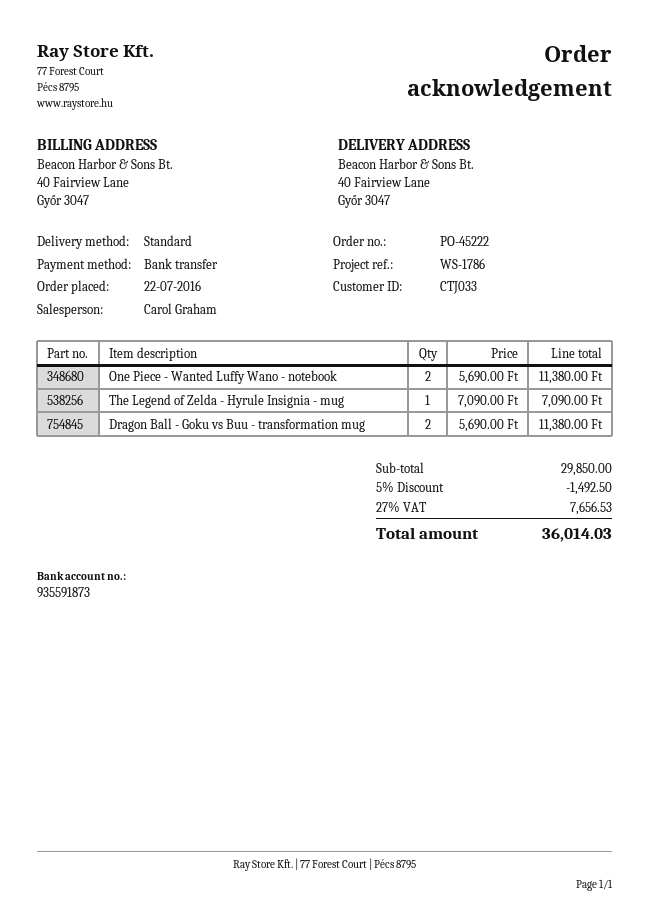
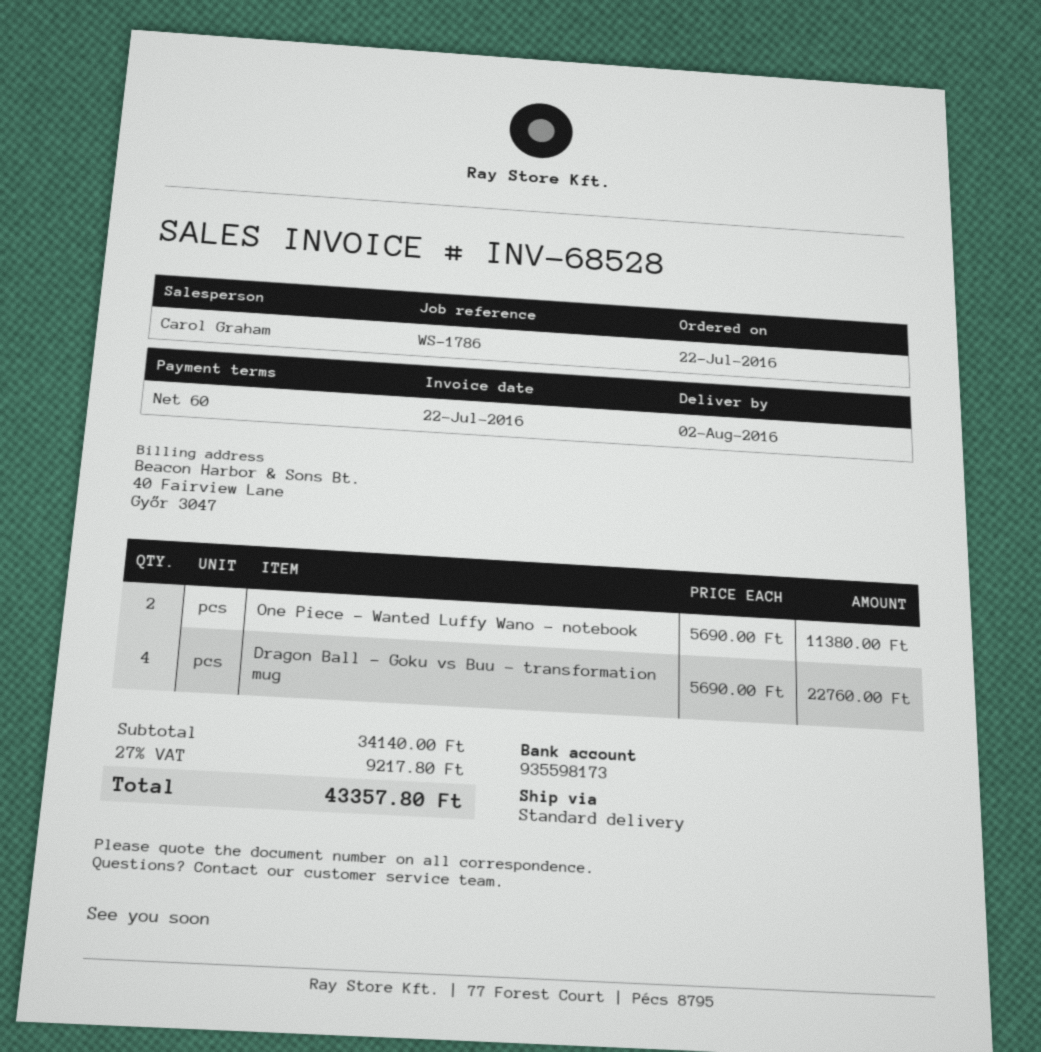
bank account: 935591873 -> 935598173
The Legend of Zelda - Hyrule Insignia - mug: 1 x 7090.00 = 7090.00 -> none
Dragon Ball - Goku vs Buu - transformation mug: 2 x 5690.00 = 11380.00 -> 4 x 5690.00 = 22760.00
subtotal: 29850.00 -> 34140.00
discount: 5% = 1492.50 -> none
tax: 27% = 7656.53 -> 27% = 9217.80
total: 36014.03 -> 43357.80

